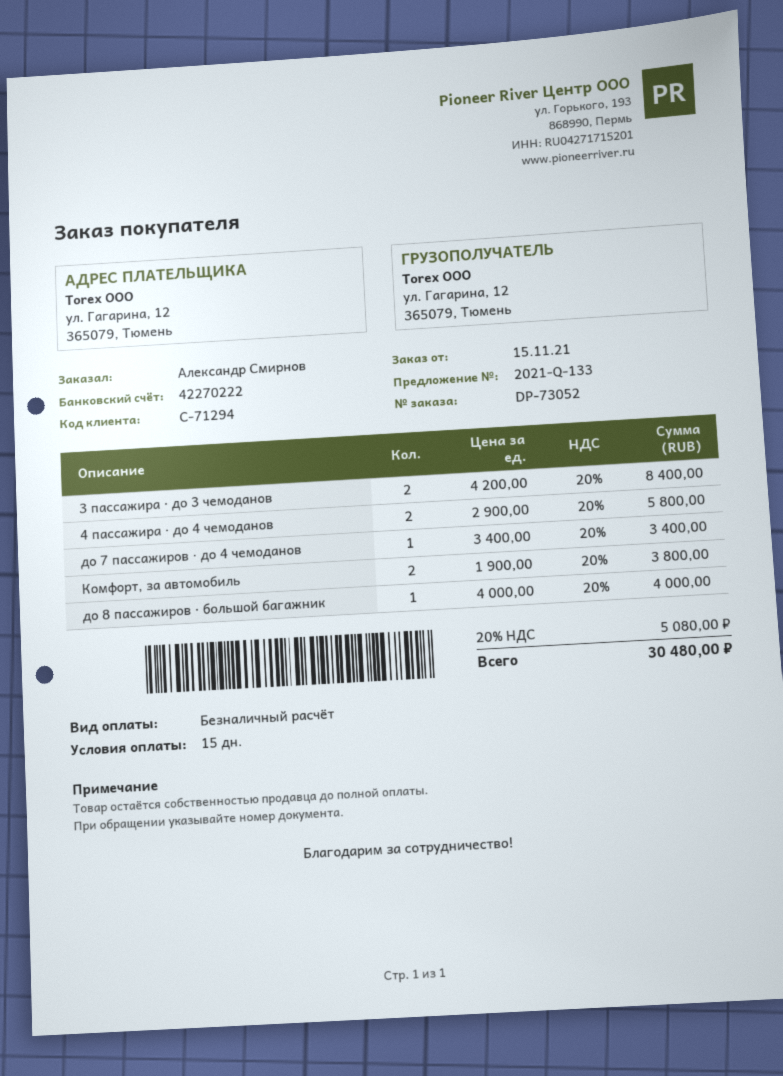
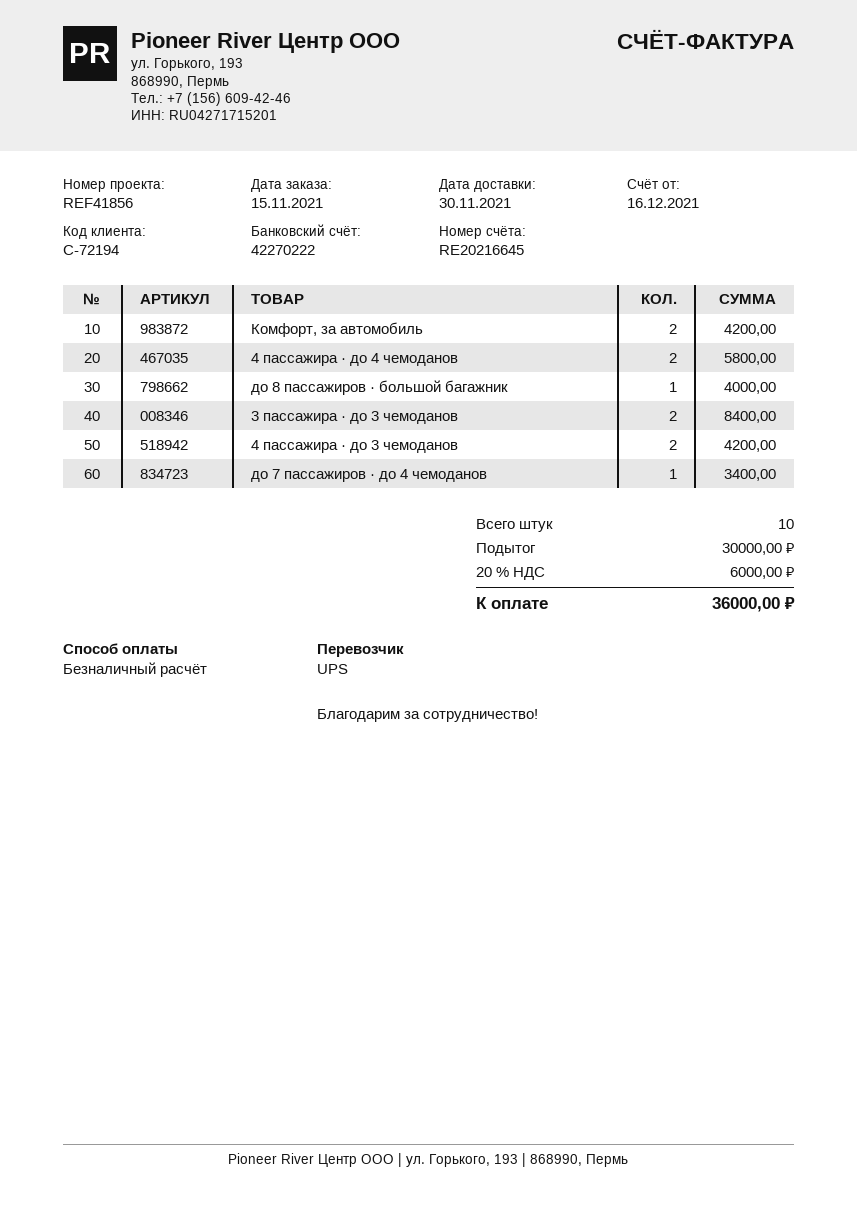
customer number: C-71294 -> C-72194
Комфорт, за автомобиль: 2 for 3800.00 -> 2 for 4200.00
4 пассажира · до 3 чемоданов: none -> 2 for 4200.00
tax: 20% = 5080.00 -> 20% = 6000.00
total: 30480.00 -> 36000.00

